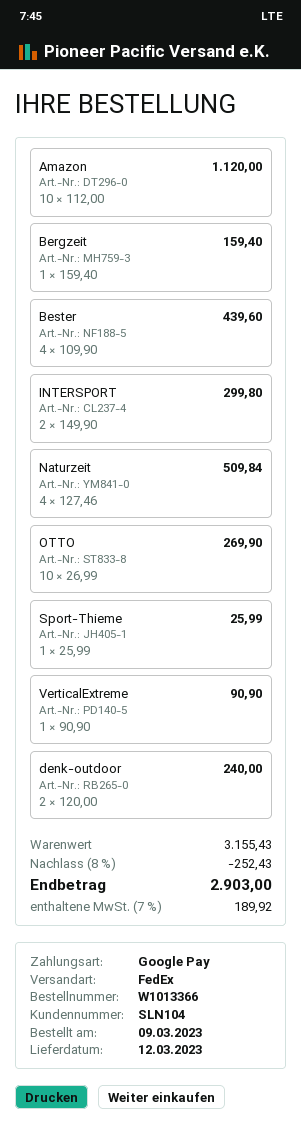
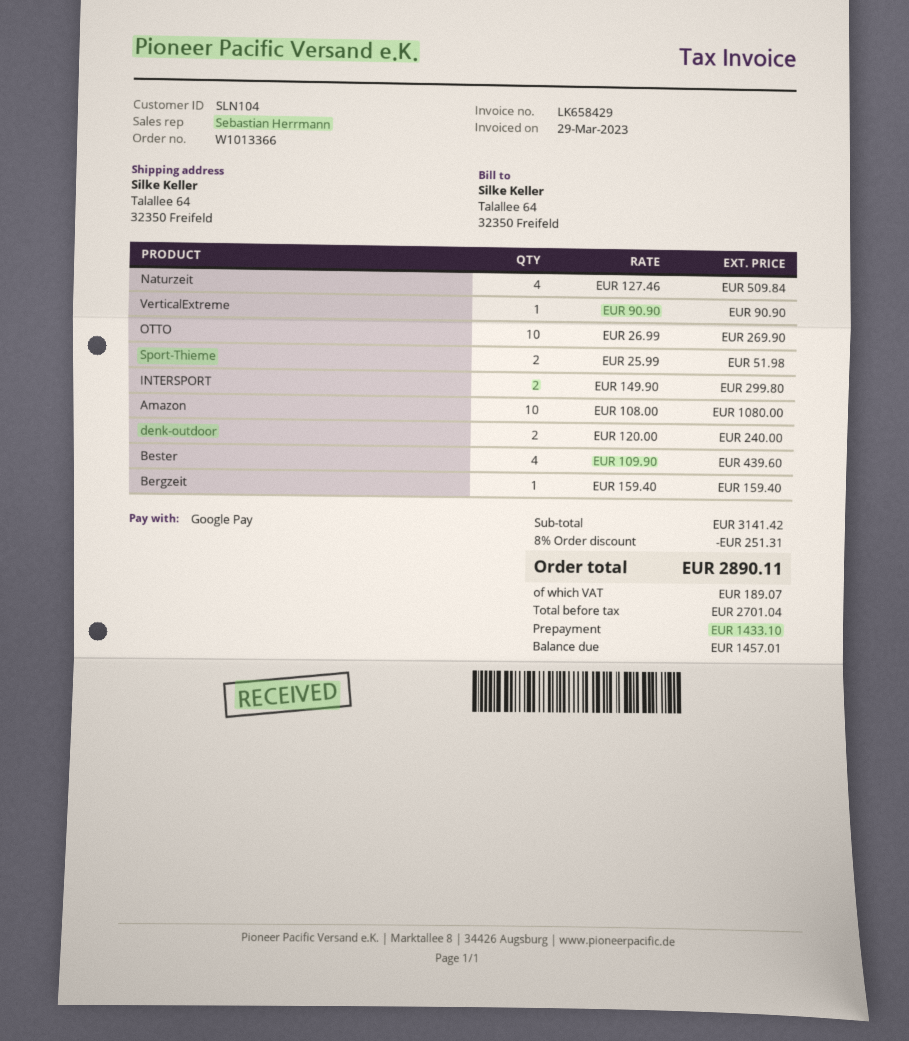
Amazon: 10 x 112.00 = 1120.00 -> 10 x 108.00 = 1080.00
Sport-Thieme: 1 x 25.99 = 25.99 -> 2 x 25.99 = 51.98
subtotal: 3155.43 -> 3141.42
discount: 8% = 252.43 -> 8% = 251.31
tax: 189.92 -> 189.07
total: 2903.00 -> 2890.11

